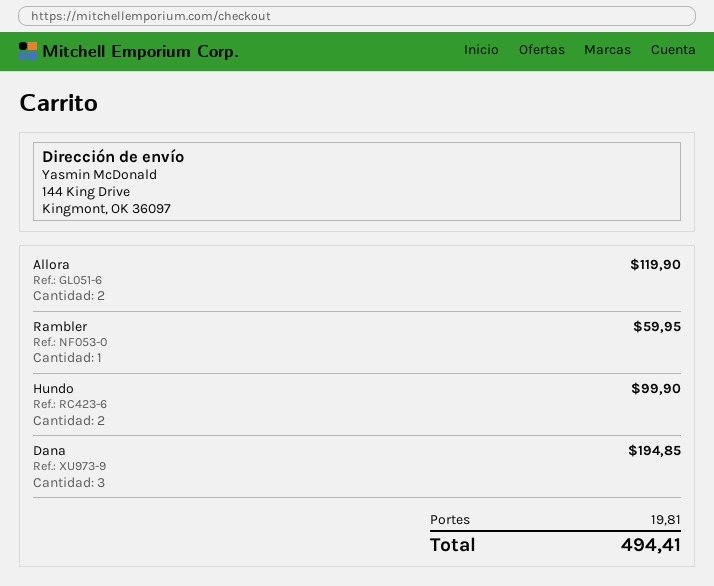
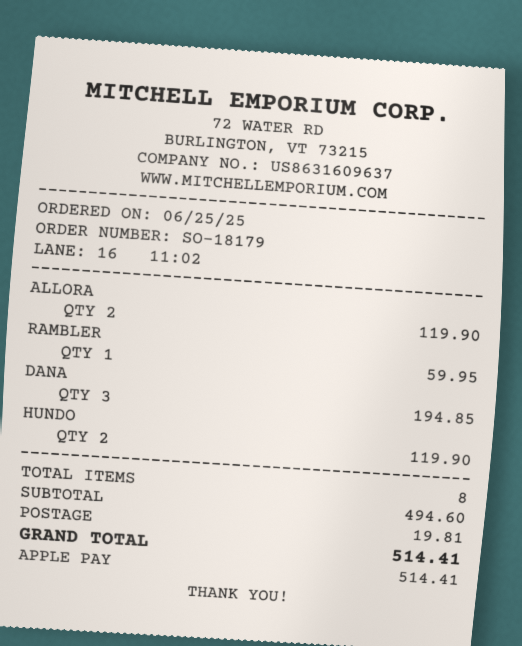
Hundo: 2 for 99.90 -> 2 for 119.90
total: 494.41 -> 514.41

